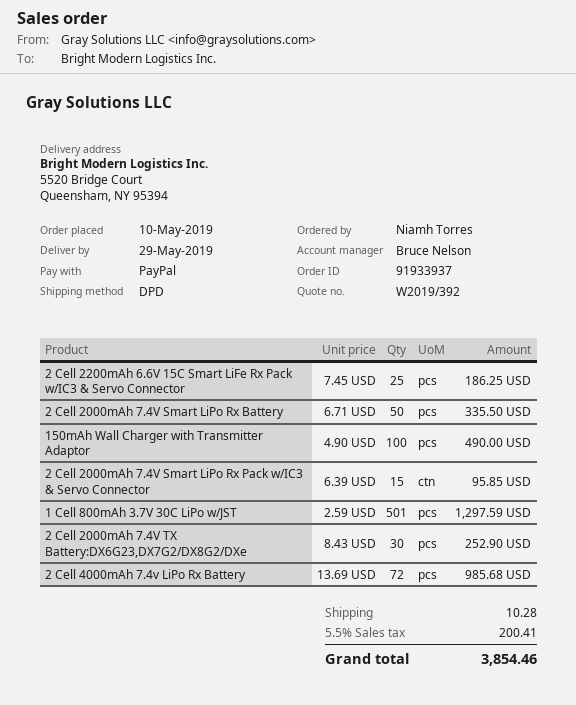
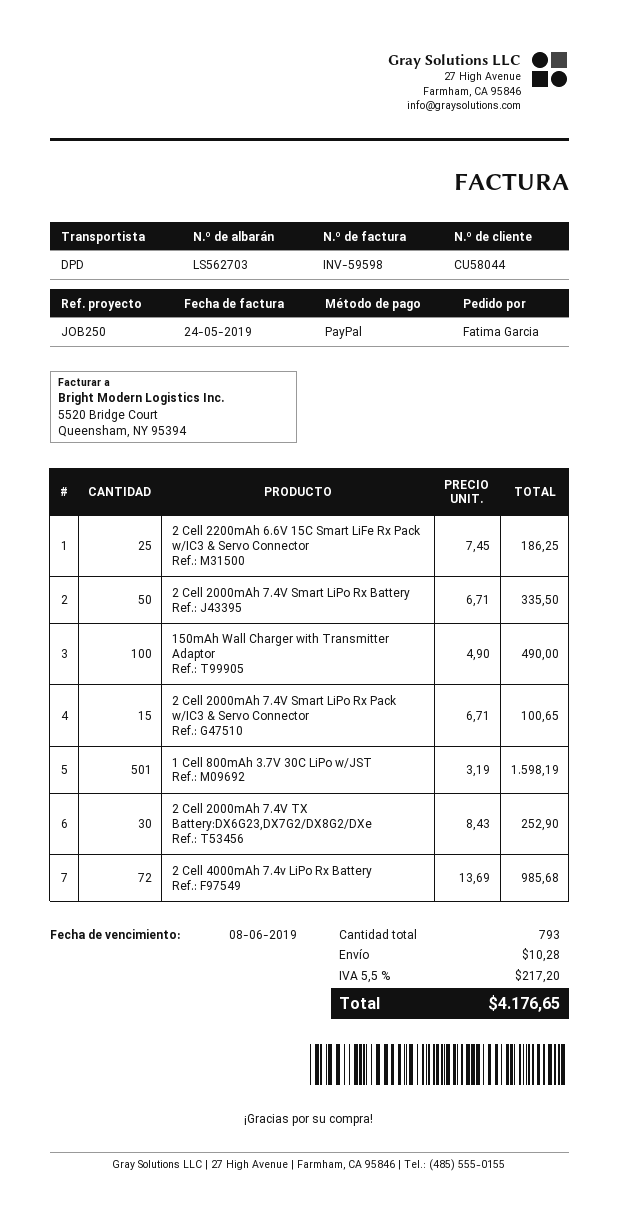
ordered by: Niamh Torres -> Fatima Garcia
2 Cell 2000mAh 7.4V Smart LiPo Rx Pack w/IC3 & Servo Connector: 15 x 6.39 = 95.85 -> 15 x 6.71 = 100.65
1 Cell 800mAh 3.7V 30C LiPo w/JST: 501 x 2.59 = 1297.59 -> 501 x 3.19 = 1598.19
tax: 5.5% = 200.41 -> 5.5% = 217.20
total: 3854.46 -> 4176.65

